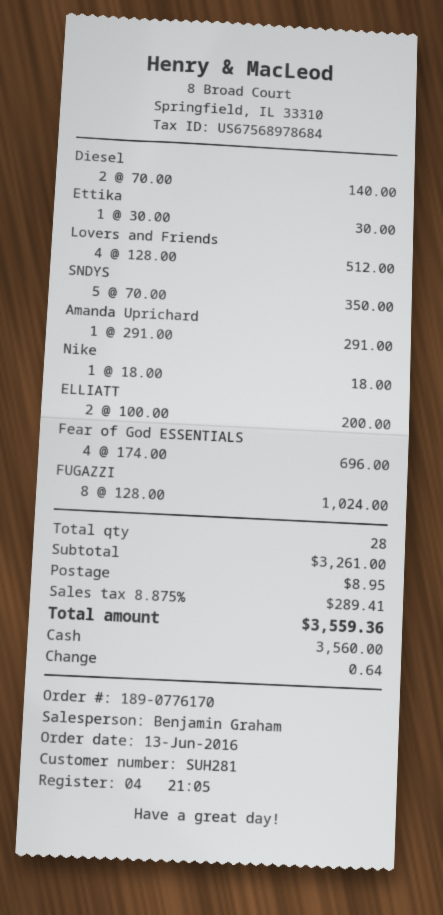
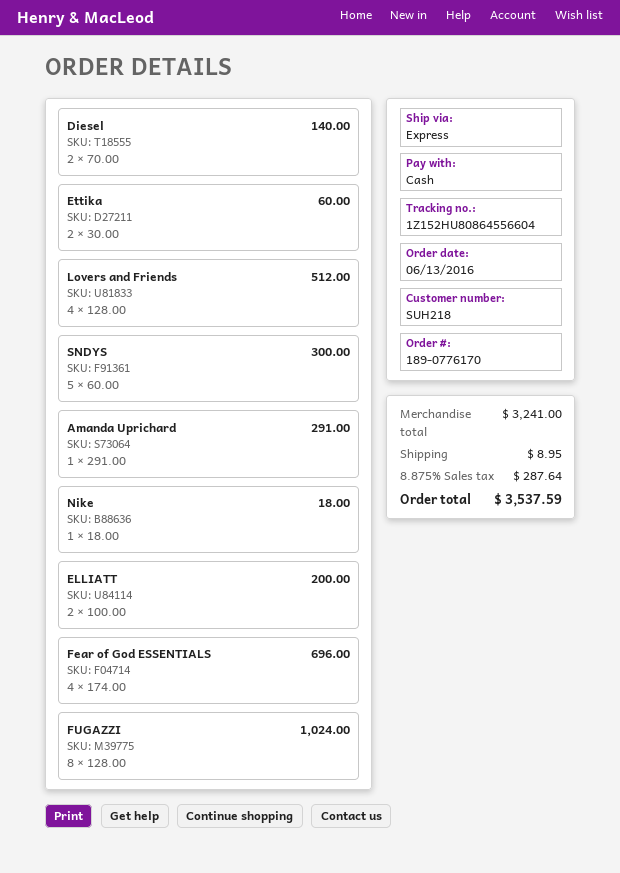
customer number: SUH281 -> SUH218
Ettika: 1 x 30.00 = 30.00 -> 2 x 30.00 = 60.00
SNDYS: 5 x 70.00 = 350.00 -> 5 x 60.00 = 300.00
subtotal: 3261.00 -> 3241.00
tax: 8.875% = 289.41 -> 8.875% = 287.64
total: 3559.36 -> 3537.59

